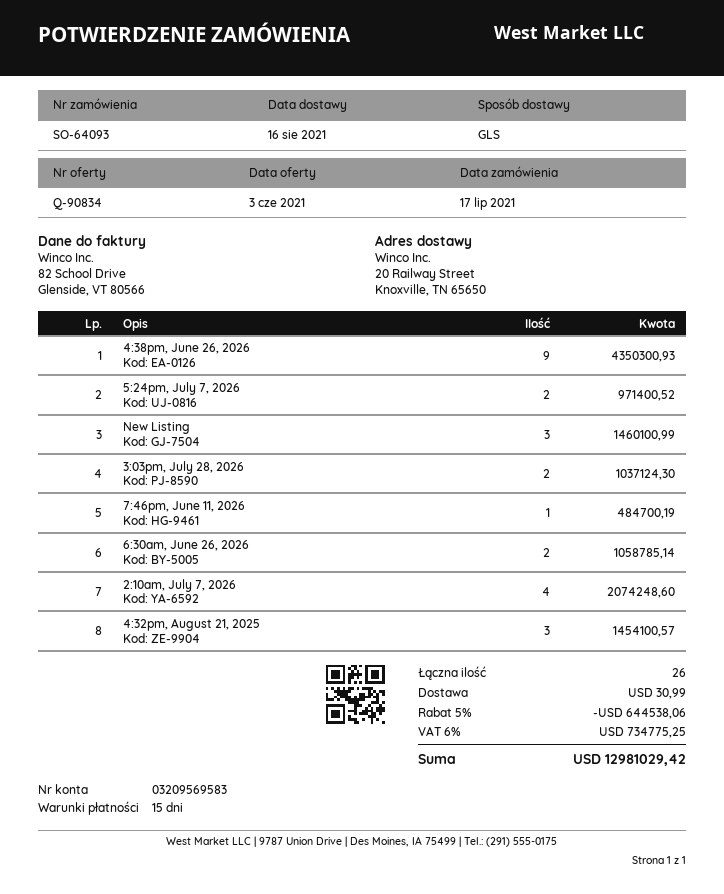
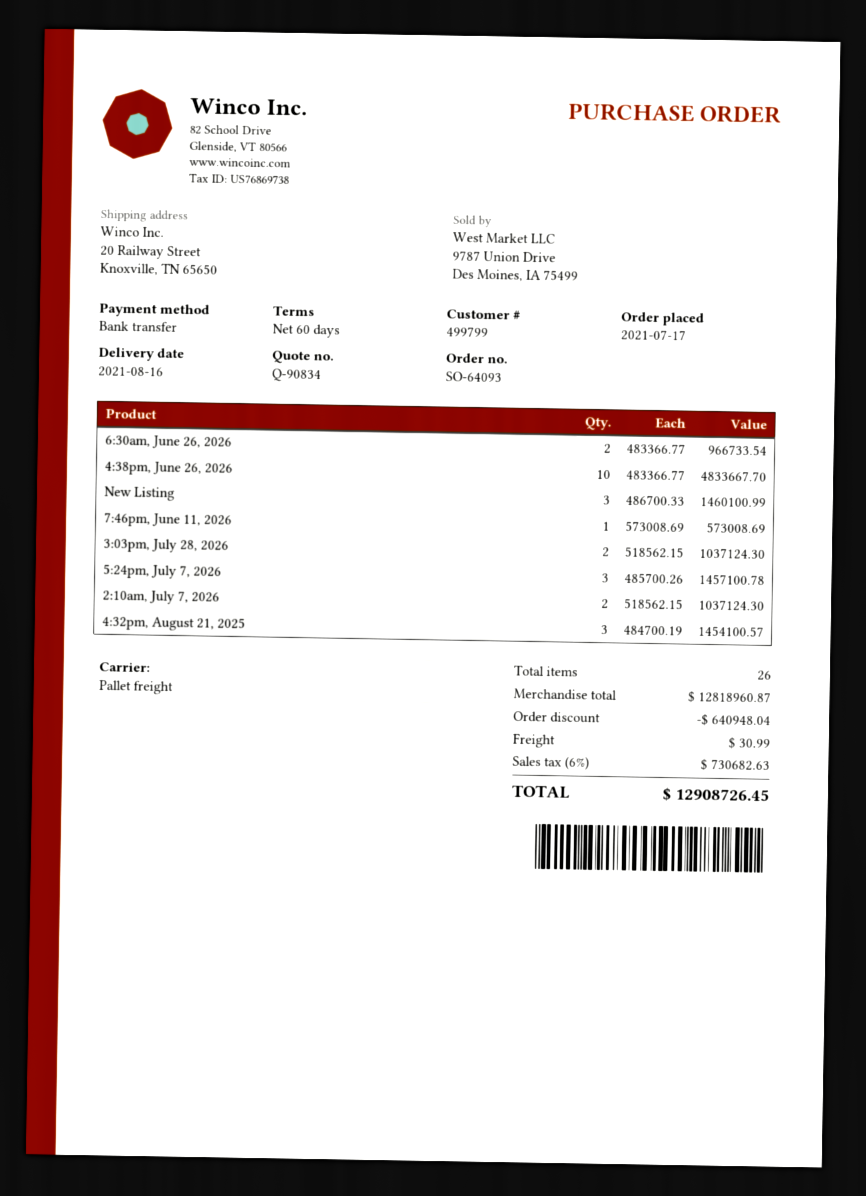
payment terms: 15 days -> 60 days
shipping method: GLS -> pallet freight
4:38pm, June 26, 2026: 9 for 4350300.93 -> 10 for 4833667.70
5:24pm, July 7, 2026: 2 for 971400.52 -> 3 for 1457100.78
7:46pm, June 11, 2026: 1 for 484700.19 -> 1 for 573008.69
6:30am, June 26, 2026: 2 for 1058785.14 -> 2 for 966733.54
2:10am, July 7, 2026: 4 for 2074248.60 -> 2 for 1037124.30
discount: 644538.06 -> 640948.04
tax: 6% = 734775.25 -> 6% = 730682.63
total: 12981029.42 -> 12908726.45

